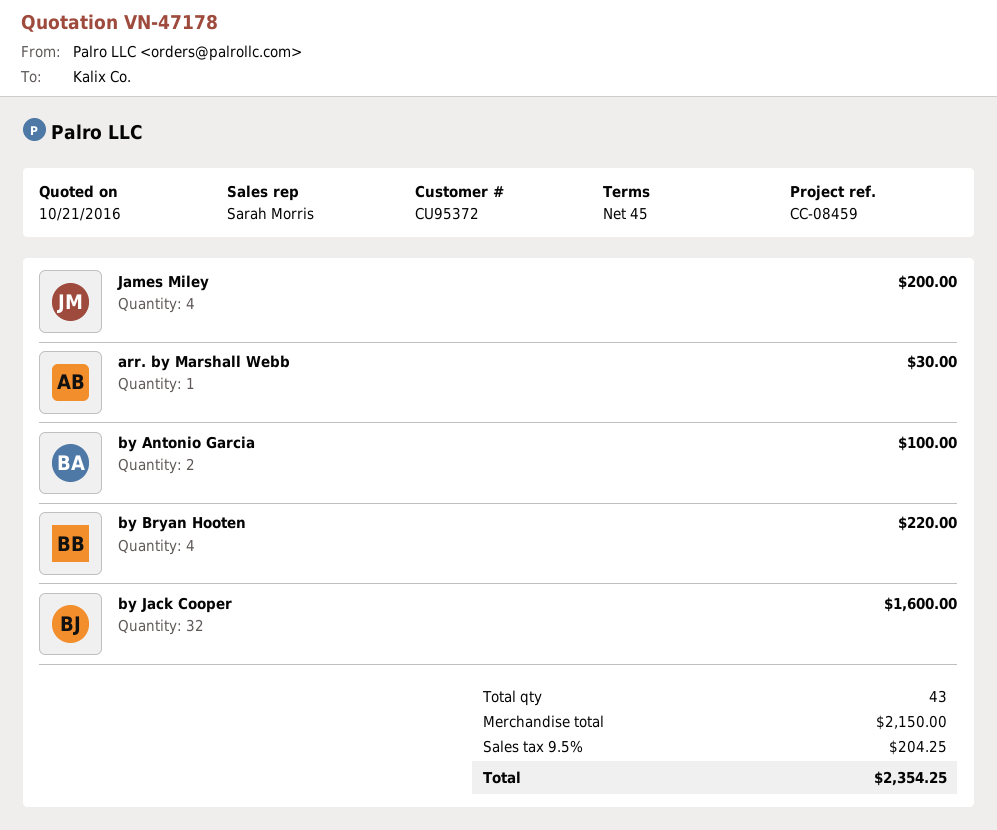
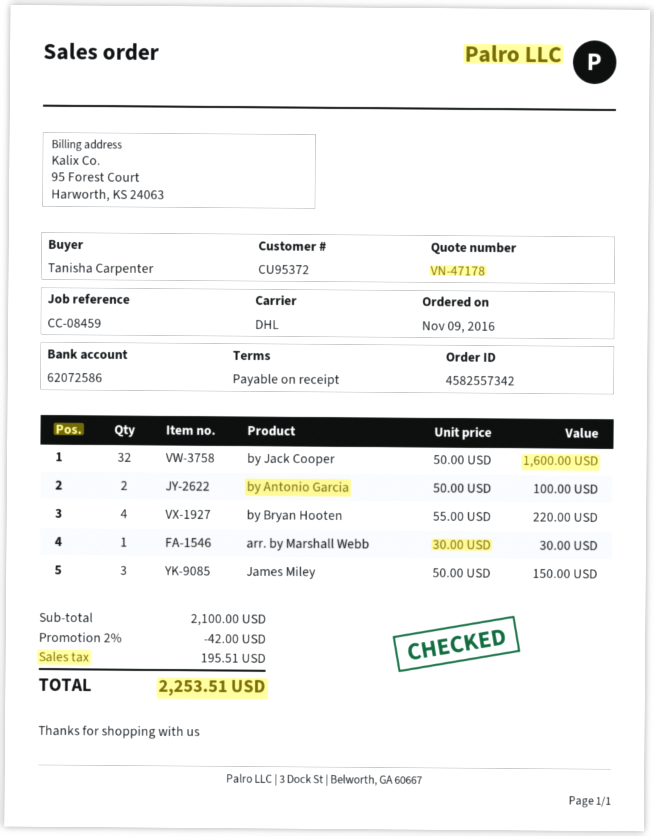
payment terms: 45 days -> on receipt
James Miley: 4 for 200.00 -> 3 for 150.00
subtotal: 2150.00 -> 2100.00
discount: none -> 2% = 42.00
tax: 204.25 -> 195.51
total: 2354.25 -> 2253.51

